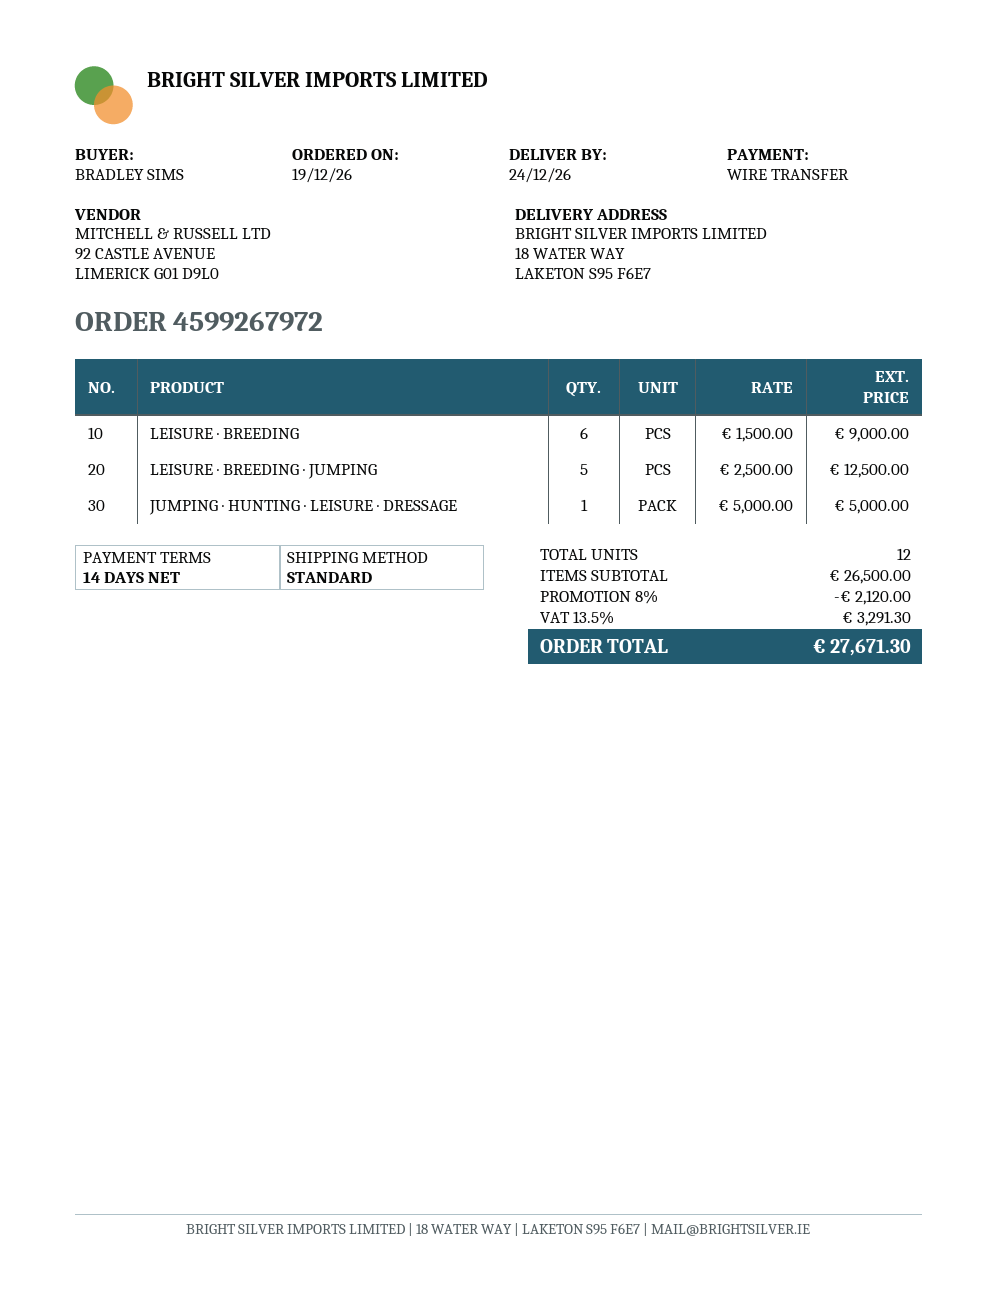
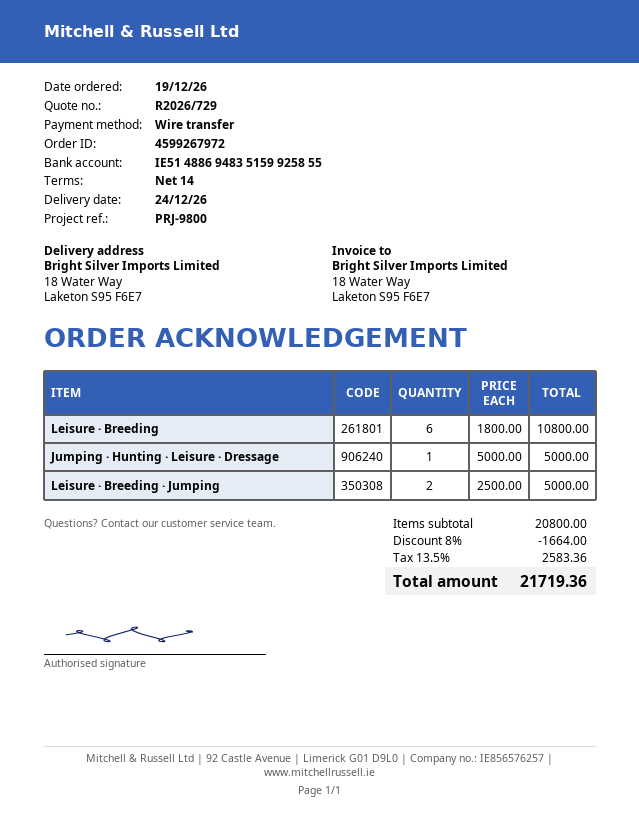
LEISURE · BREEDING: 6 x 1500.00 = 9000.00 -> 6 x 1800.00 = 10800.00
LEISURE · BREEDING · JUMPING: 5 x 2500.00 = 12500.00 -> 2 x 2500.00 = 5000.00
subtotal: 26500.00 -> 20800.00
discount: 8% = 2120.00 -> 8% = 1664.00
tax: 13.5% = 3291.30 -> 13.5% = 2583.36
total: 27671.30 -> 21719.36

